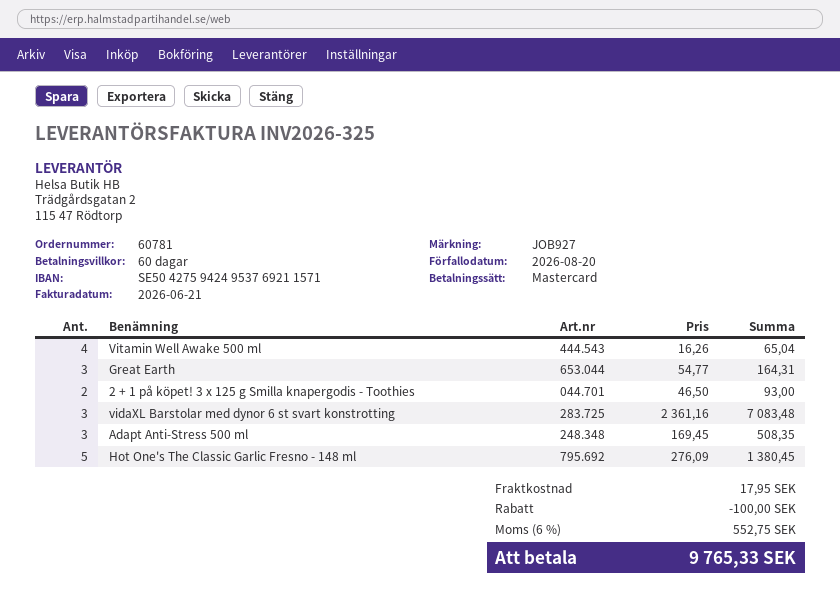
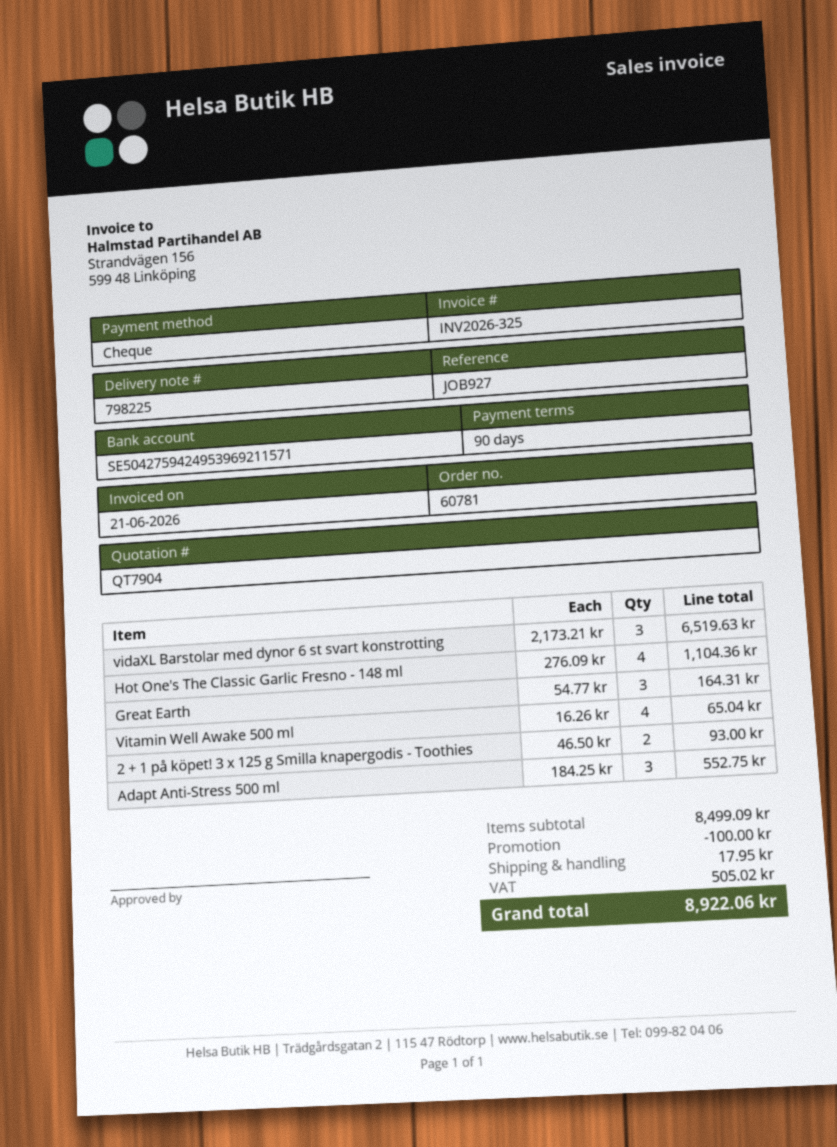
payment terms: 60 days -> 90 days
payment method: Mastercard -> cheque
bank account: SE5042759424953769211571 -> SE5042759424953969211571
vidaXL Barstolar med dynor 6 st svart konstrotting: 3 x 2361.16 = 7083.48 -> 3 x 2173.21 = 6519.63
Adapt Anti-Stress 500 ml: 3 x 169.45 = 508.35 -> 3 x 184.25 = 552.75
Hot One's The Classic Garlic Fresno - 148 ml: 5 x 276.09 = 1380.45 -> 4 x 276.09 = 1104.36
tax: 552.75 -> 505.02
total: 9765.33 -> 8922.06

